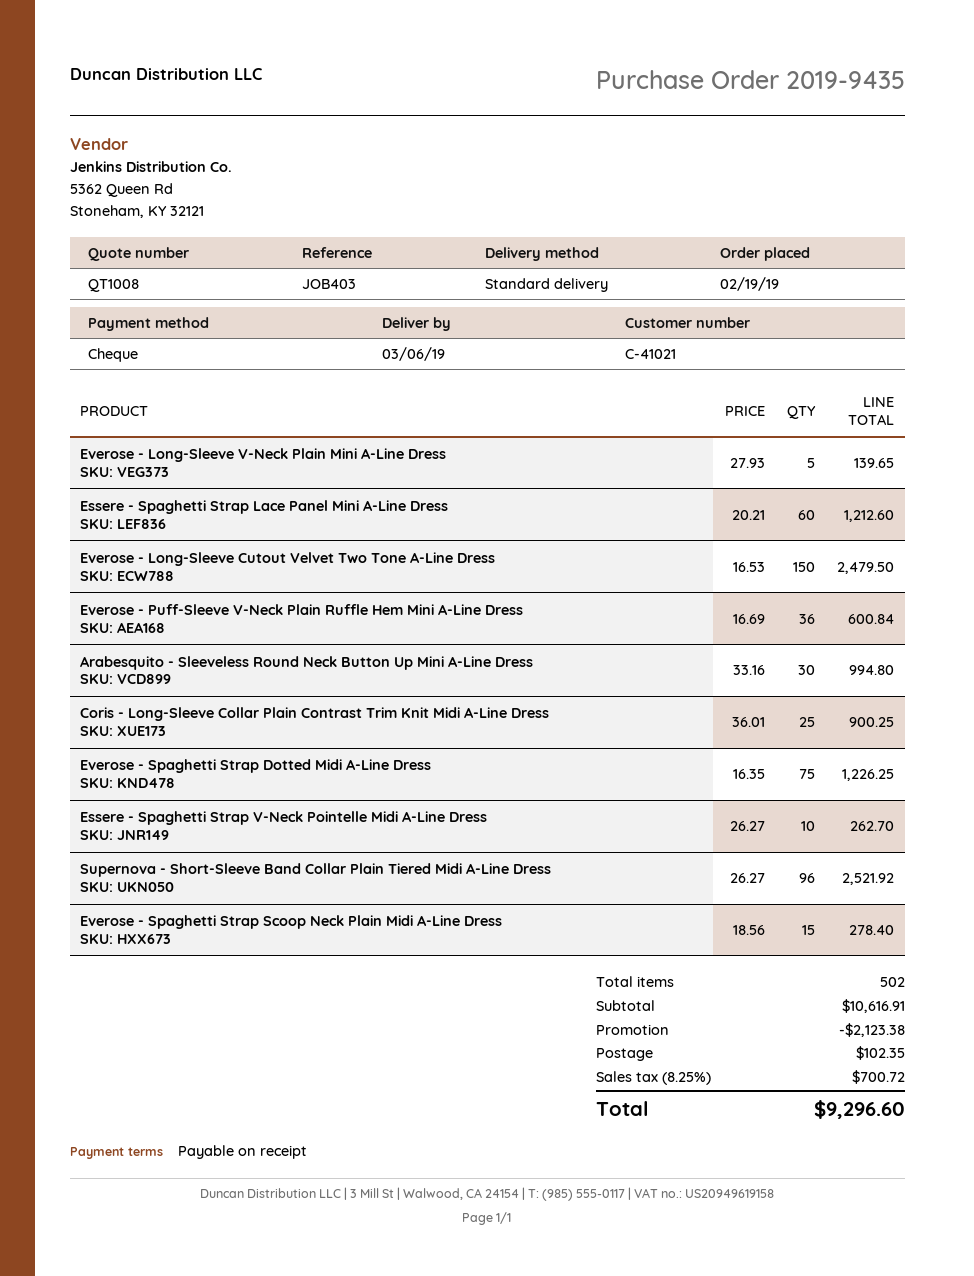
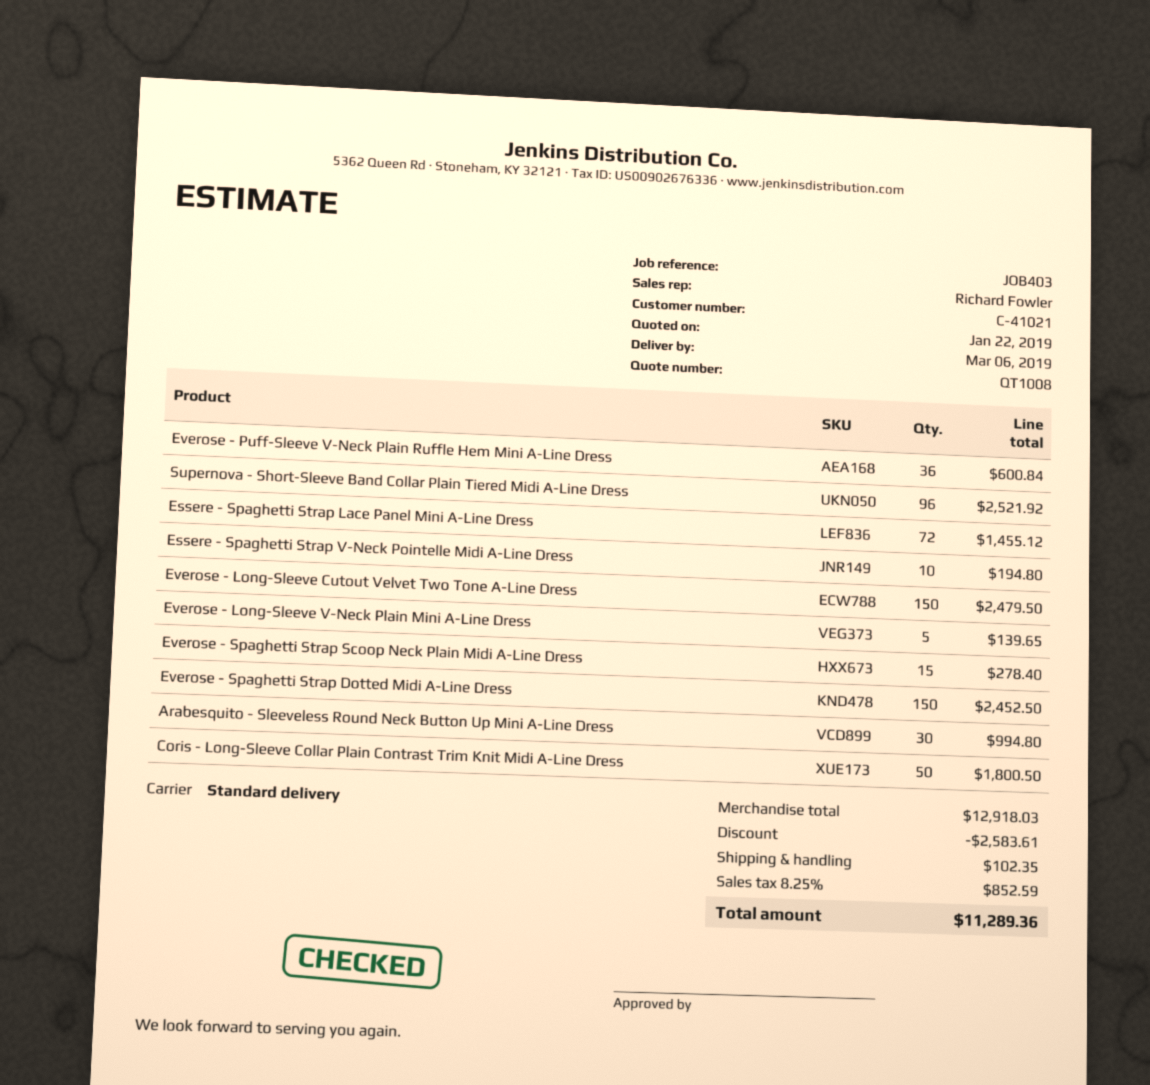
Essere - Spaghetti Strap Lace Panel Mini A-Line Dress: 60 for 1212.60 -> 72 for 1455.12
Coris - Long-Sleeve Collar Plain Contrast Trim Knit Midi A-Line Dress: 25 for 900.25 -> 50 for 1800.50
Everose - Spaghetti Strap Dotted Midi A-Line Dress: 75 for 1226.25 -> 150 for 2452.50
Essere - Spaghetti Strap V-Neck Pointelle Midi A-Line Dress: 10 for 262.70 -> 10 for 194.80
subtotal: 10616.91 -> 12918.03
discount: 2123.38 -> 2583.61
tax: 8.25% = 700.72 -> 8.25% = 852.59
total: 9296.60 -> 11289.36

